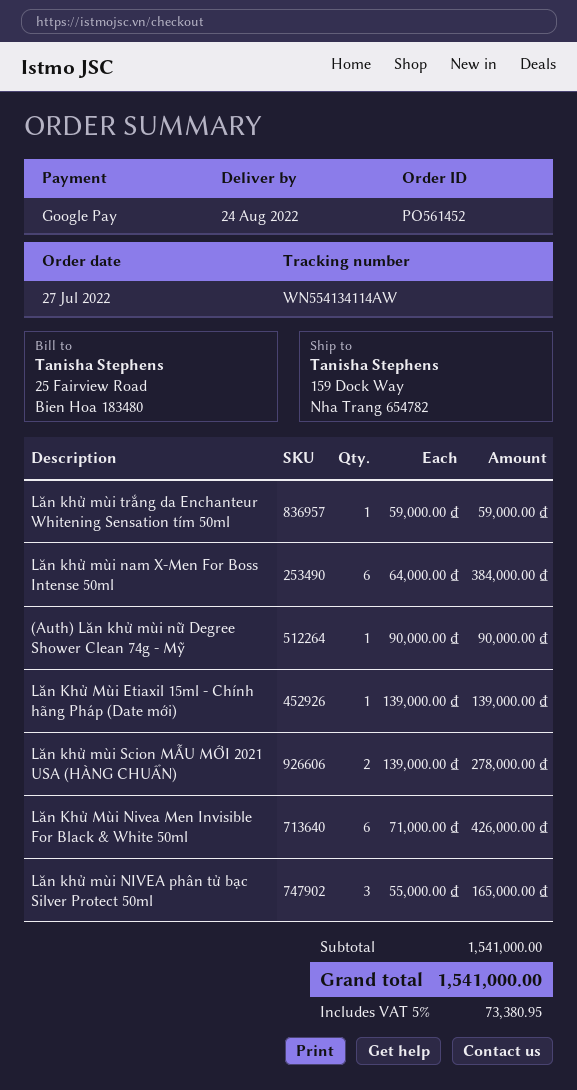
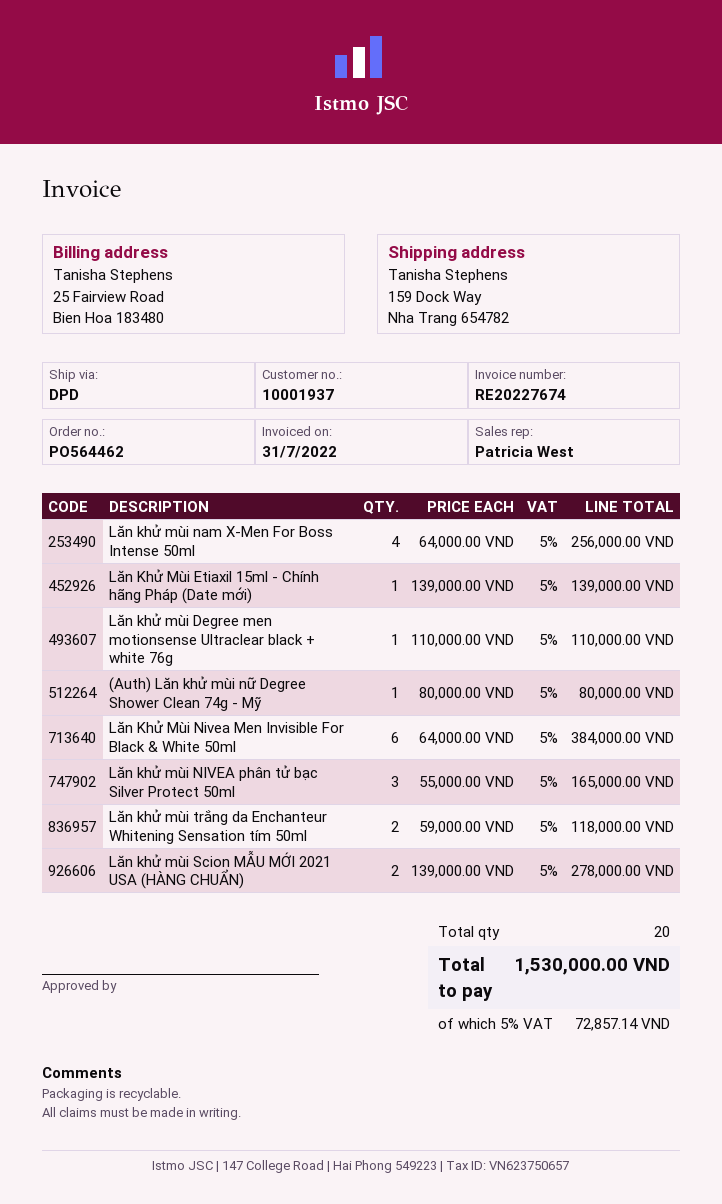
order number: PO561452 -> PO564462
Lăn khử mùi trắng da Enchanteur Whitening Sensation tím 50ml: 1 x 59000.00 = 59000.00 -> 2 x 59000.00 = 118000.00
Lăn khử mùi nam X-Men For Boss Intense 50ml: 6 x 64000.00 = 384000.00 -> 4 x 64000.00 = 256000.00
(Auth) Lăn khử mùi nữ Degree Shower Clean 74g - Mỹ: 1 x 90000.00 = 90000.00 -> 1 x 80000.00 = 80000.00
Lăn Khử Mùi Nivea Men Invisible For Black & White 50ml: 6 x 71000.00 = 426000.00 -> 6 x 64000.00 = 384000.00
Lăn khử mùi Degree men motionsense Ultraclear black + white 76g: none -> 1 x 110000.00 = 110000.00
tax: 5% = 73380.95 -> 5% = 72857.14
total: 1541000.00 -> 1530000.00

